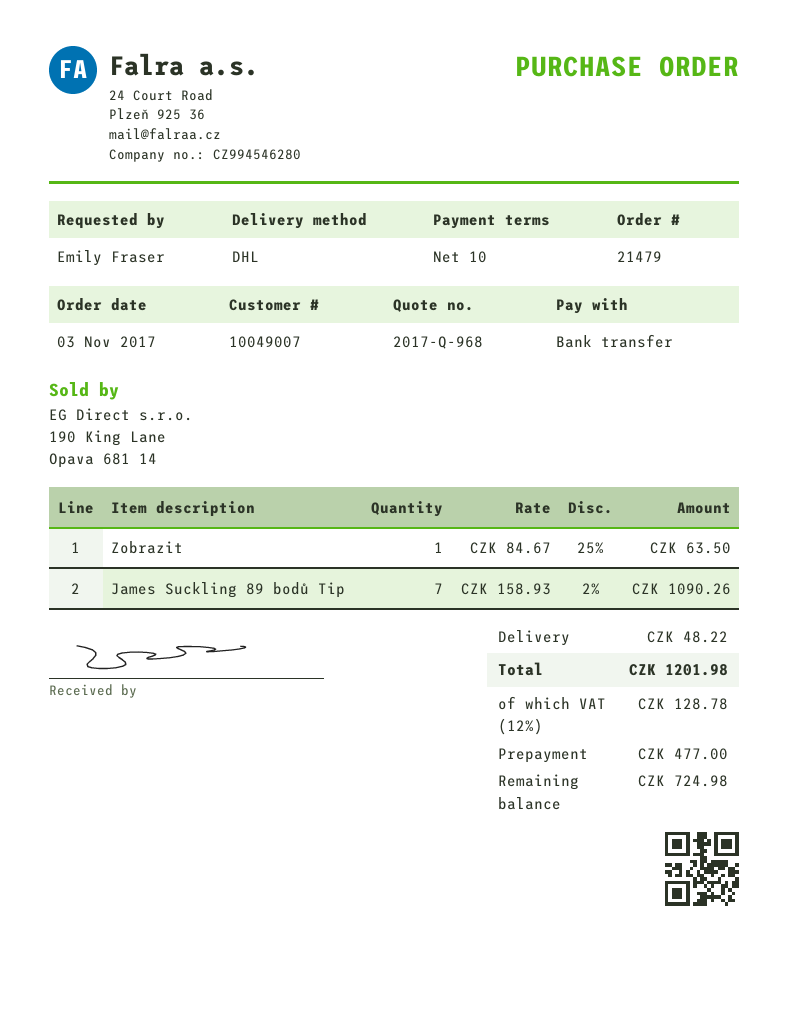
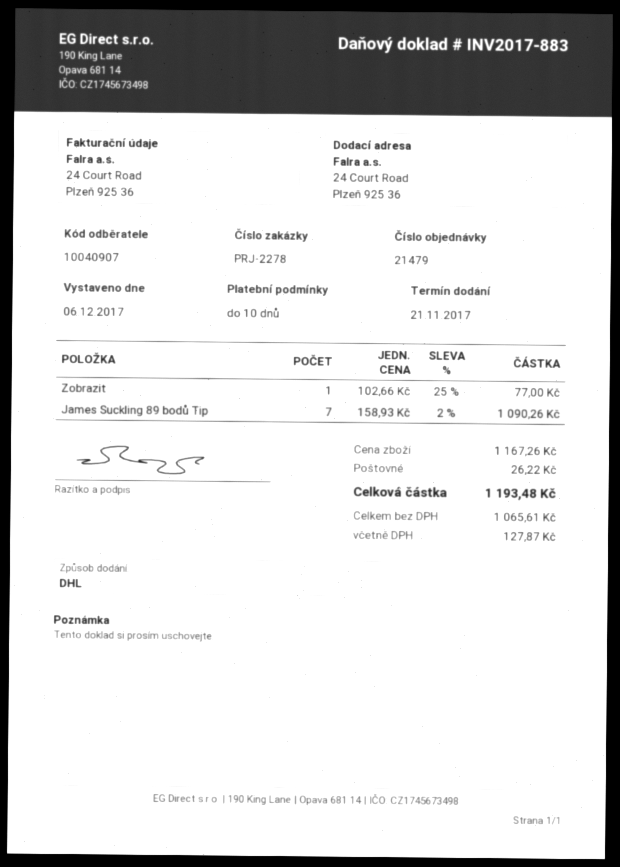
customer number: 10049007 -> 10040907
Zobrazit: 1 x 84.67 - 25% = 63.50 -> 1 x 102.66 - 25% = 77.00
shipping: 48.22 -> 26.22
tax: 128.78 -> 127.87
total: 1201.98 -> 1193.48

